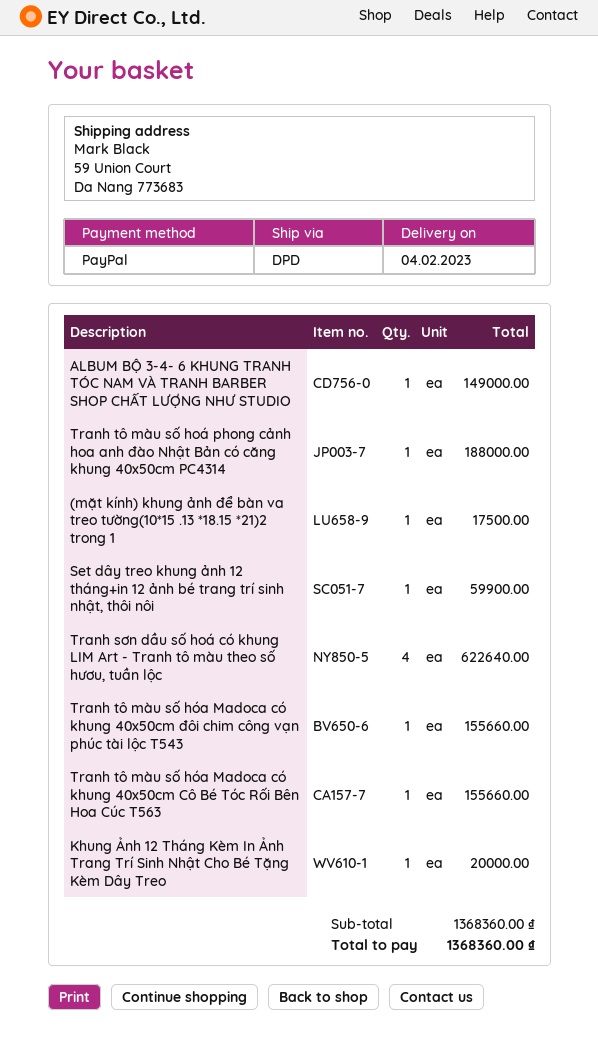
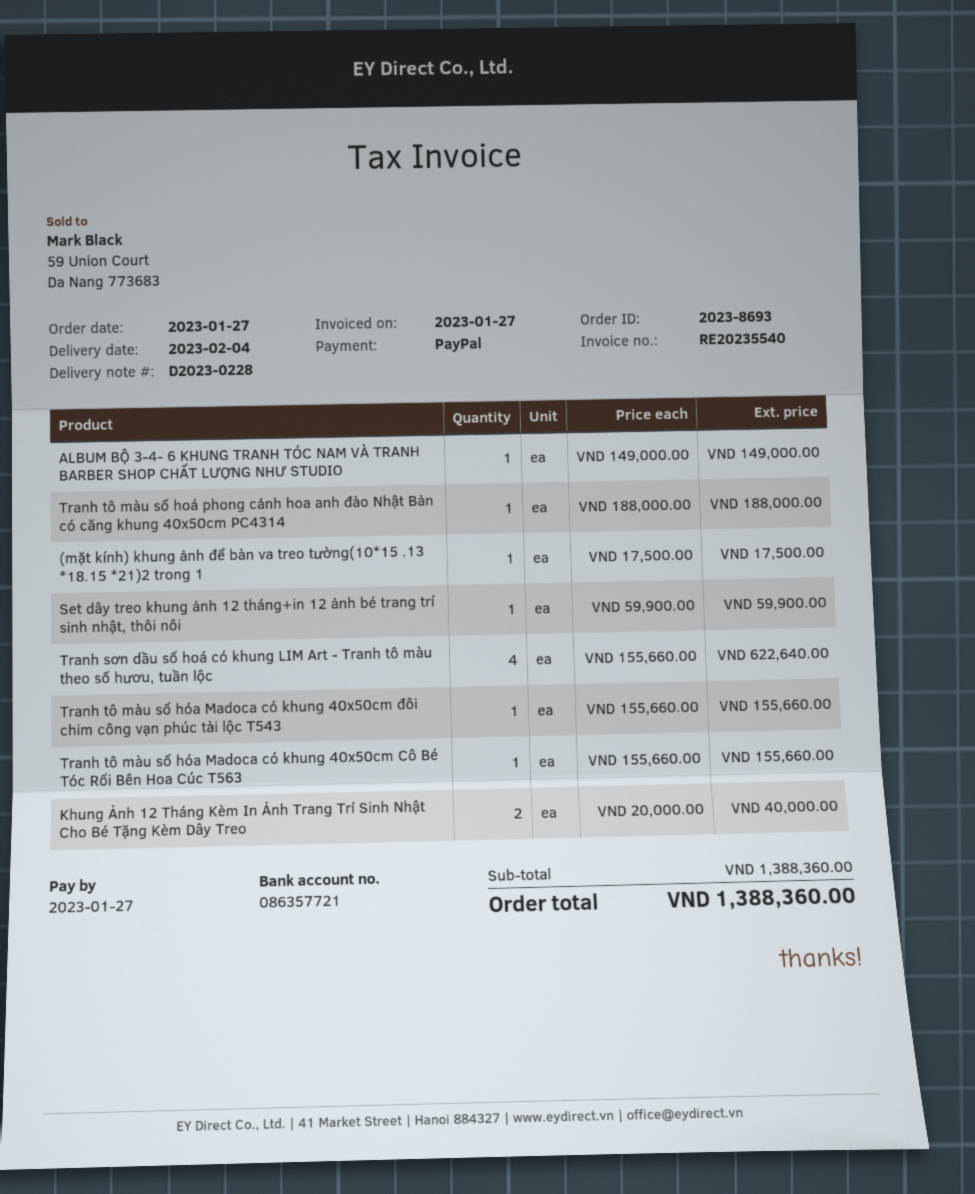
Khung Ảnh 12 Tháng Kèm In Ảnh Trang Trí Sinh Nhật Cho Bé Tặng Kèm Dây Treo: 1 for 20000.00 -> 2 for 40000.00
subtotal: 1368360.00 -> 1388360.00
total: 1368360.00 -> 1388360.00

